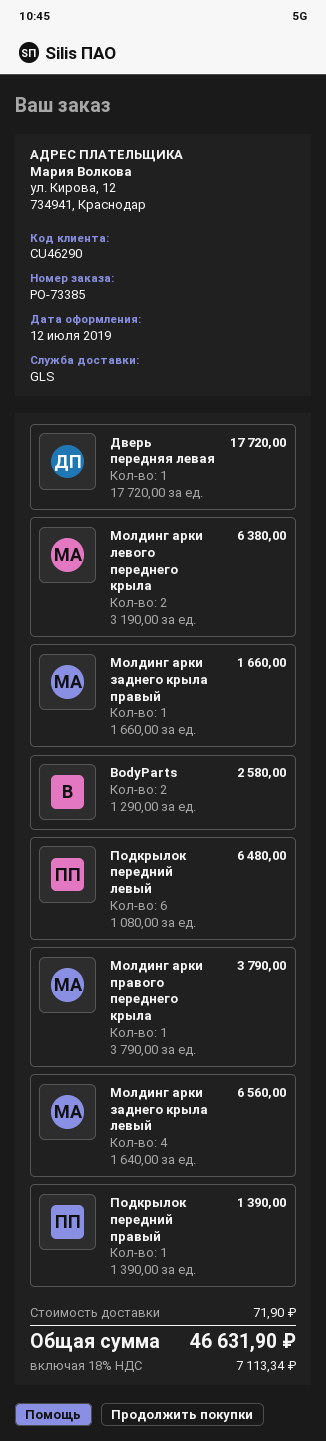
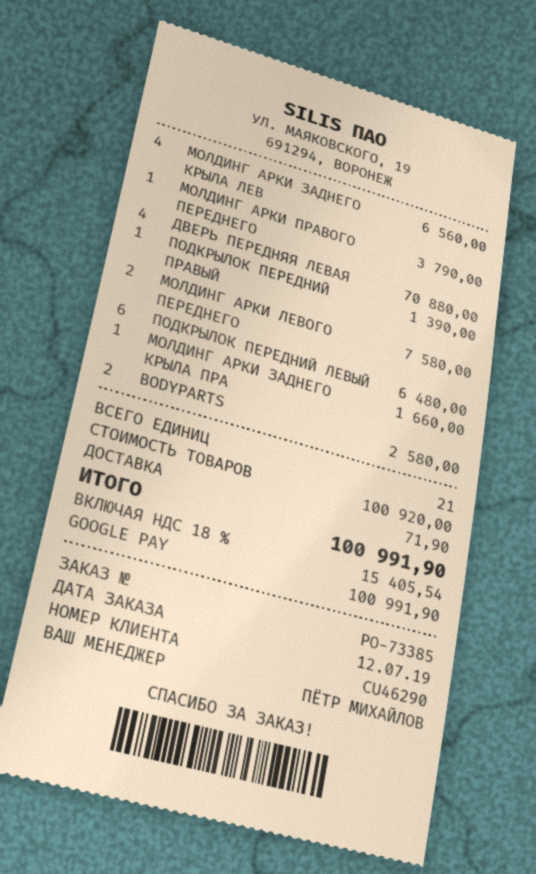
Дверь передняя левая: 1 for 17720.00 -> 4 for 70880.00
Молдинг арки левого переднего крыла: 2 for 6380.00 -> 2 for 7580.00
tax: 18% = 7113.34 -> 18% = 15405.54
total: 46631.90 -> 100991.90

